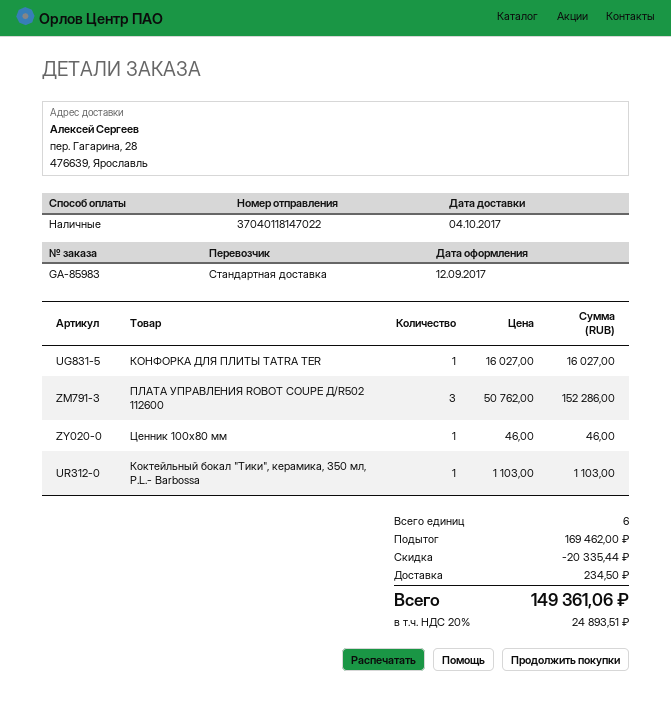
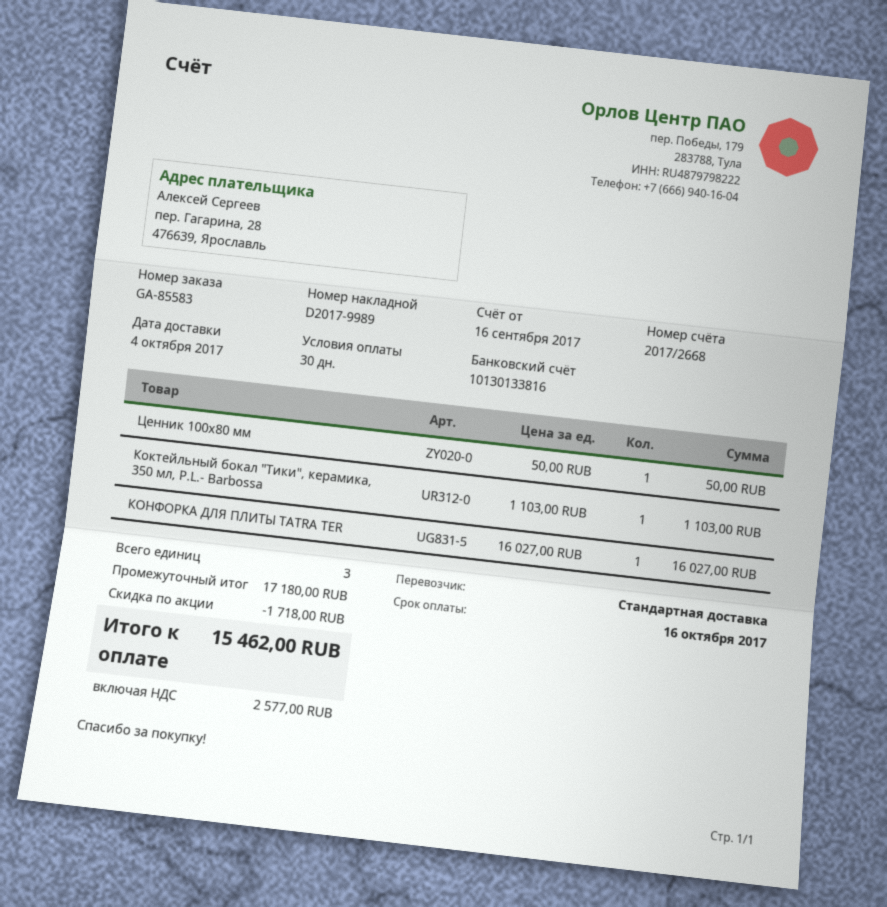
order number: GA-85983 -> GA-85583
ПЛАТА УПРАВЛЕНИЯ ROBOT COUPE Д/R502 112600: 3 x 50762.00 = 152286.00 -> none
Ценник 100х80 мм: 1 x 46.00 = 46.00 -> 1 x 50.00 = 50.00
total quantity: 6 -> 3
subtotal: 169462.00 -> 17180.00
discount: 20335.44 -> 1718.00
shipping: 234.50 -> none
tax: 24893.51 -> 2577.00
total: 149361.06 -> 15462.00

